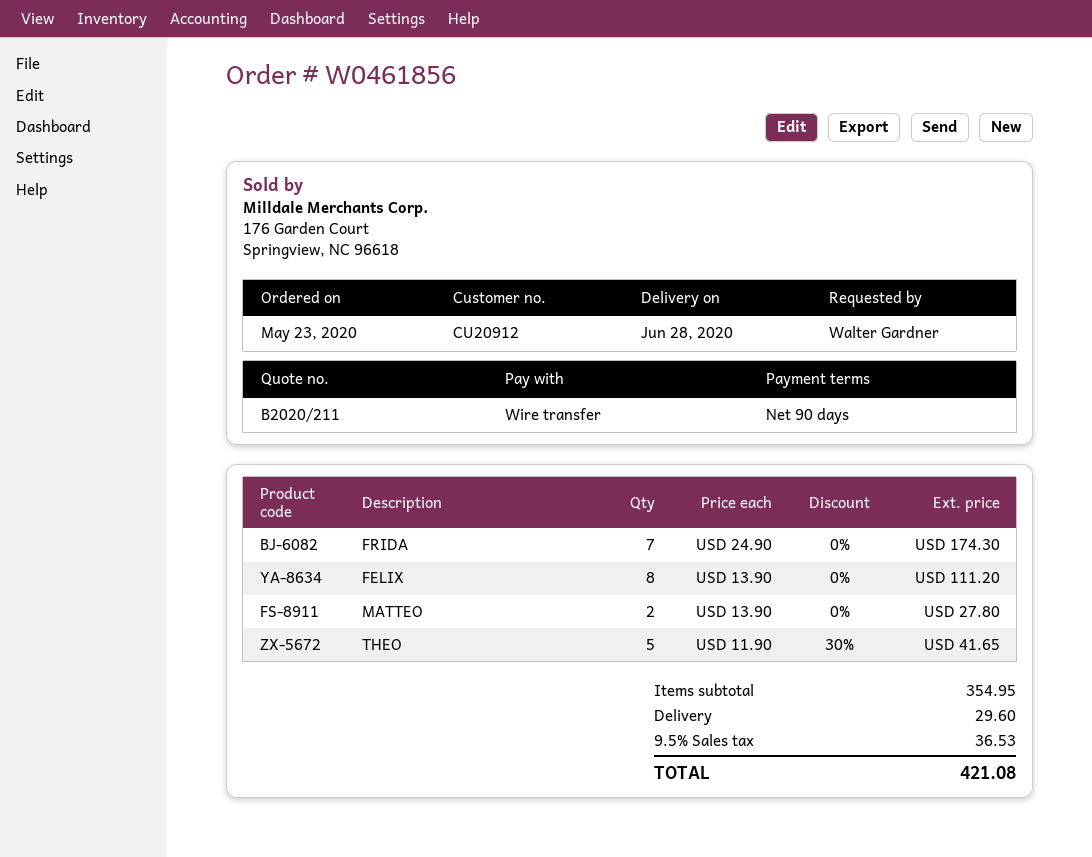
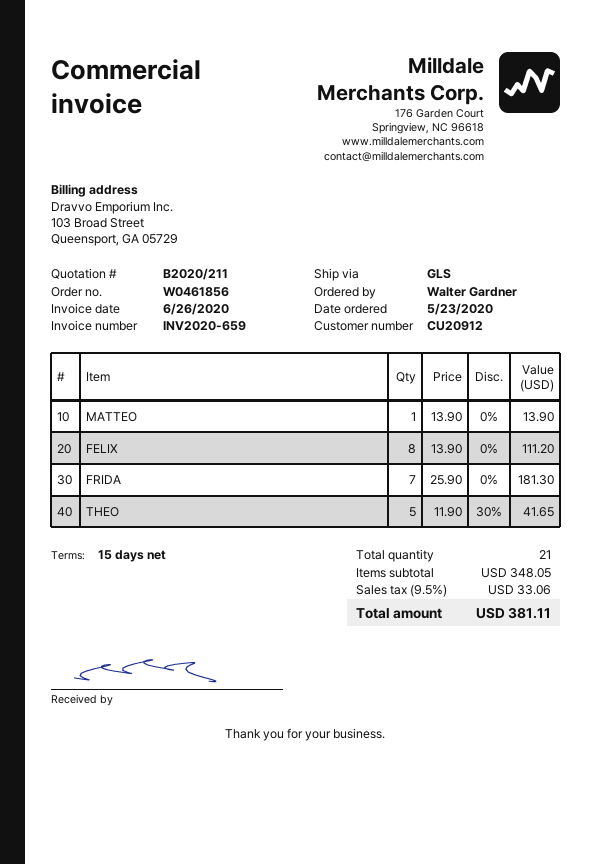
payment terms: 90 days -> 15 days
FRIDA: 7 x 24.90 = 174.30 -> 7 x 25.90 = 181.30
MATTEO: 2 x 13.90 = 27.80 -> 1 x 13.90 = 13.90
subtotal: 354.95 -> 348.05
shipping: 29.60 -> none
tax: 9.5% = 36.53 -> 9.5% = 33.06
total: 421.08 -> 381.11

